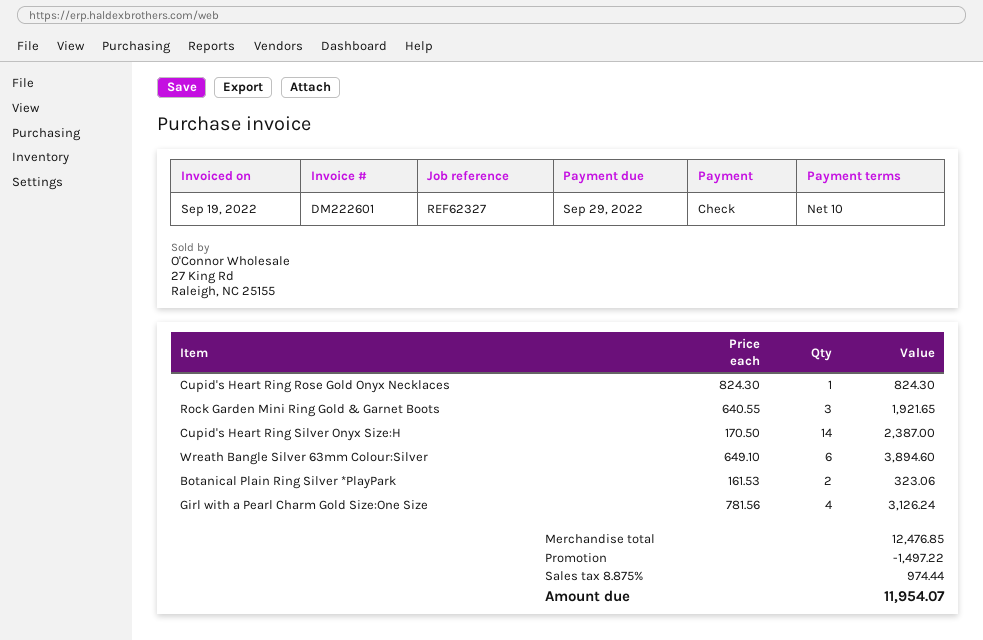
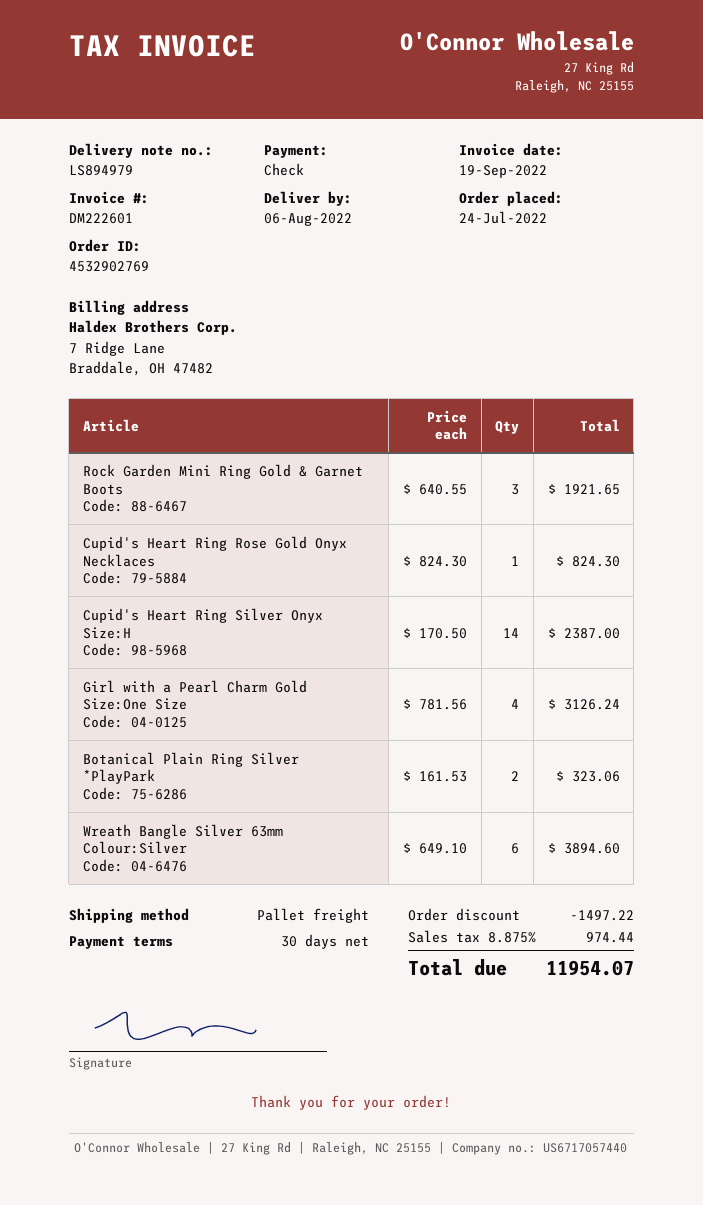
payment terms: 10 days -> 30 days

